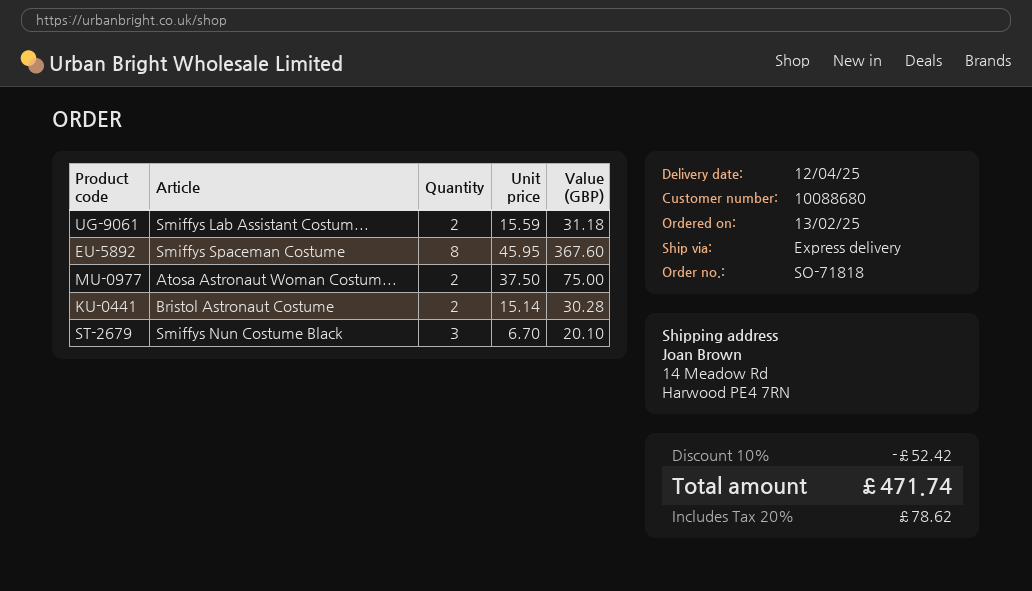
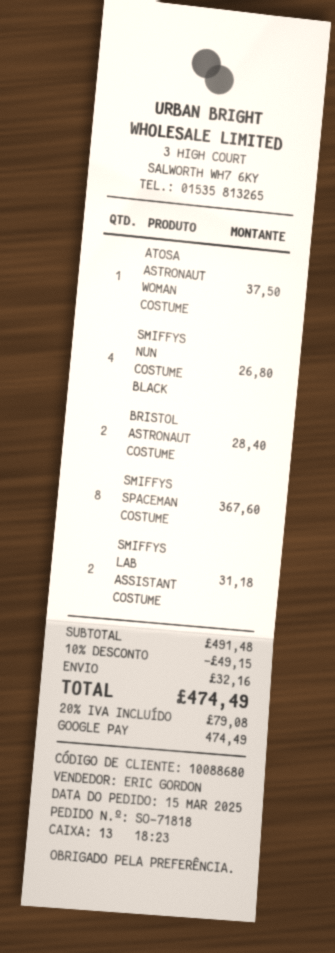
order date: 2025-02-13 -> 2025-03-15
Atosa Astronaut Woman Costum...: 2 for 75.00 -> 1 for 37.50
Bristol Astronaut Costume: 2 for 30.28 -> 2 for 28.40
Smiffys Nun Costume Black: 3 for 20.10 -> 4 for 26.80
discount: 10% = 52.42 -> 10% = 49.15
shipping: none -> 32.16
tax: 20% = 78.62 -> 20% = 79.08
total: 471.74 -> 474.49

